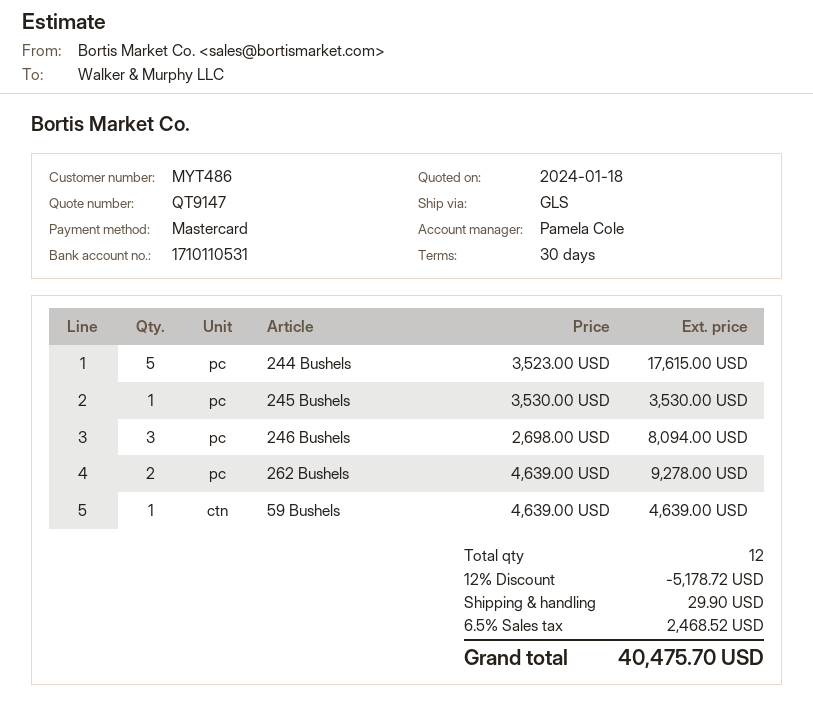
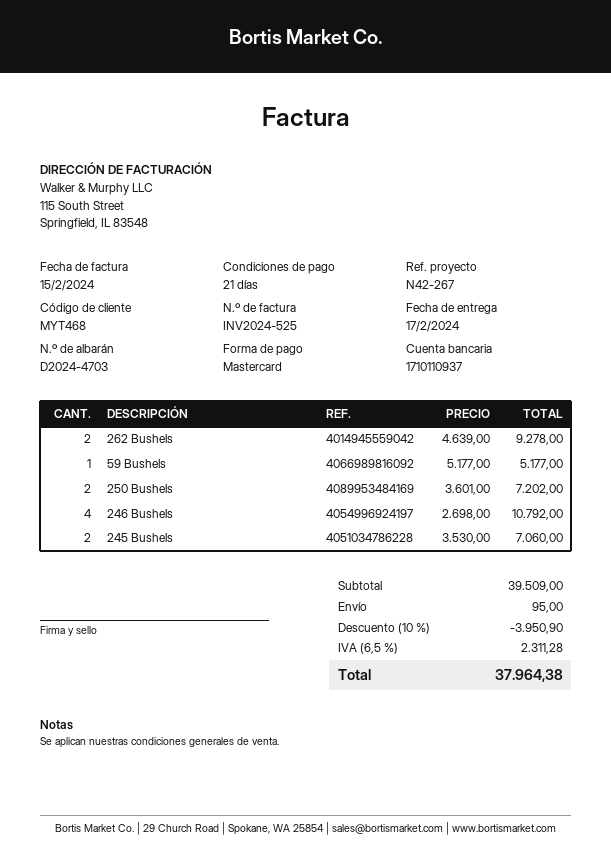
payment terms: 30 days -> 21 days
customer number: MYT486 -> MYT468
bank account: 1710110531 -> 1710110937
244 Bushels: 5 x 3523.00 = 17615.00 -> none
245 Bushels: 1 x 3530.00 = 3530.00 -> 2 x 3530.00 = 7060.00
246 Bushels: 3 x 2698.00 = 8094.00 -> 4 x 2698.00 = 10792.00
59 Bushels: 1 x 4639.00 = 4639.00 -> 1 x 5177.00 = 5177.00
250 Bushels: none -> 2 x 3601.00 = 7202.00
discount: 12% = 5178.72 -> 10% = 3950.90
shipping: 29.90 -> 95.00
tax: 6.5% = 2468.52 -> 6.5% = 2311.28
total: 40475.70 -> 37964.38

